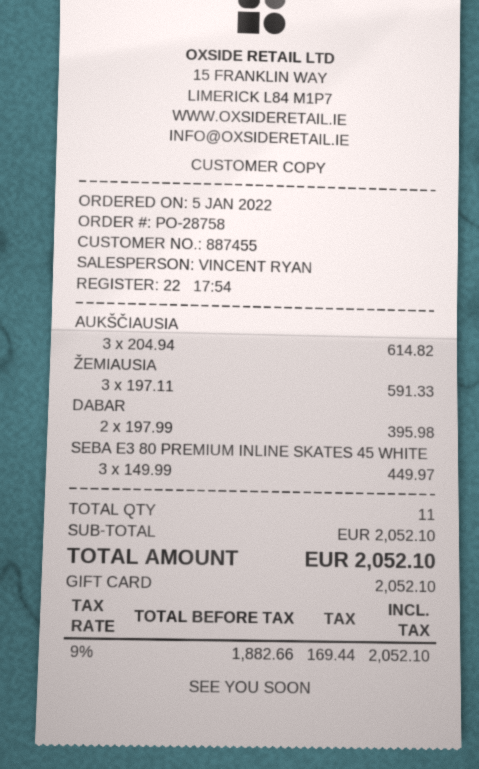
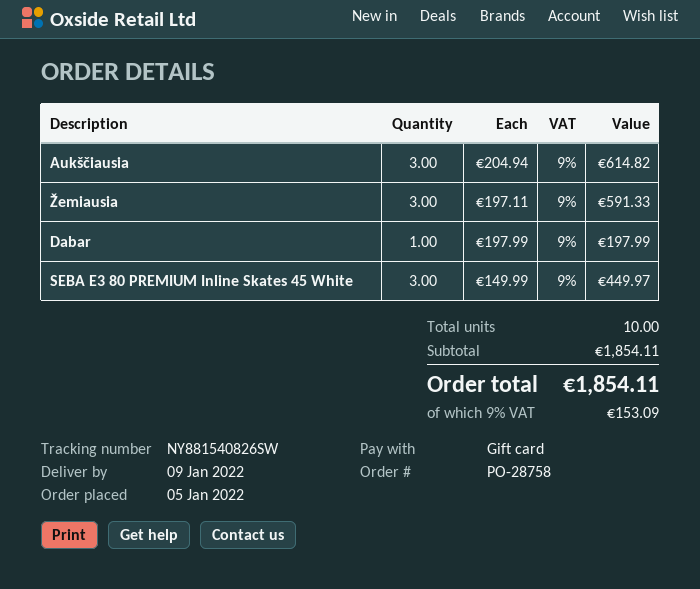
DABAR: 2 x 197.99 = 395.98 -> 1 x 197.99 = 197.99
total quantity: 11 -> 10
subtotal: 2052.10 -> 1854.11
tax: 9% = 169.44 -> 9% = 153.09
total: 2052.10 -> 1854.11

